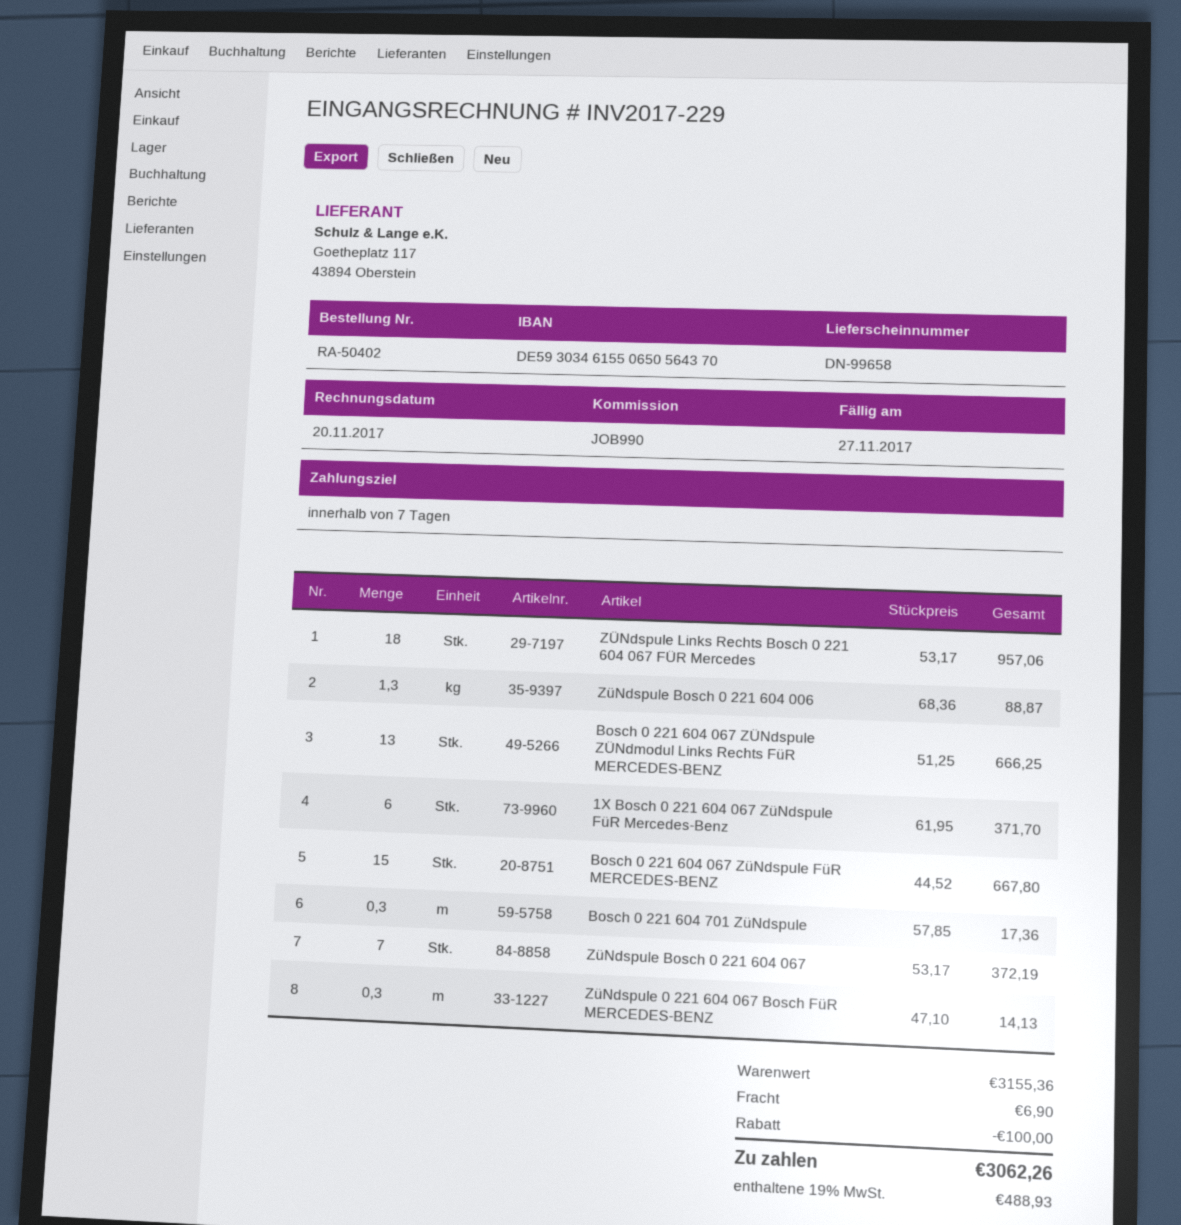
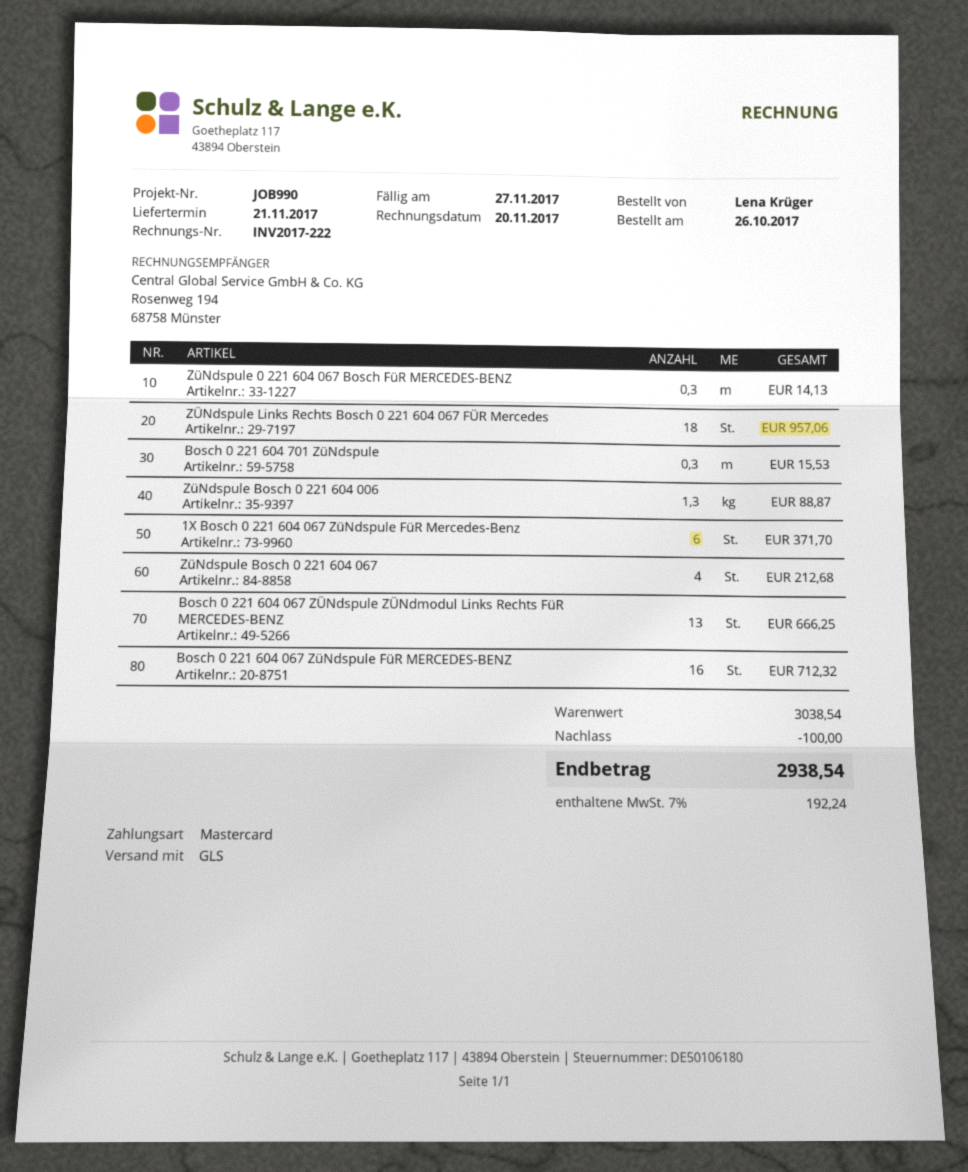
invoice number: INV2017-229 -> INV2017-222
Bosch 0 221 604 067 ZüNdspule FüR MERCEDES-BENZ: 15 for 667.80 -> 16 for 712.32
Bosch 0 221 604 701 ZüNdspule: 0.3 for 17.36 -> 0.3 for 15.53
ZüNdspule Bosch 0 221 604 067: 7 for 372.19 -> 4 for 212.68
subtotal: 3155.36 -> 3038.54
shipping: 6.90 -> none
tax: 19% = 488.93 -> 7% = 192.24
total: 3062.26 -> 2938.54

